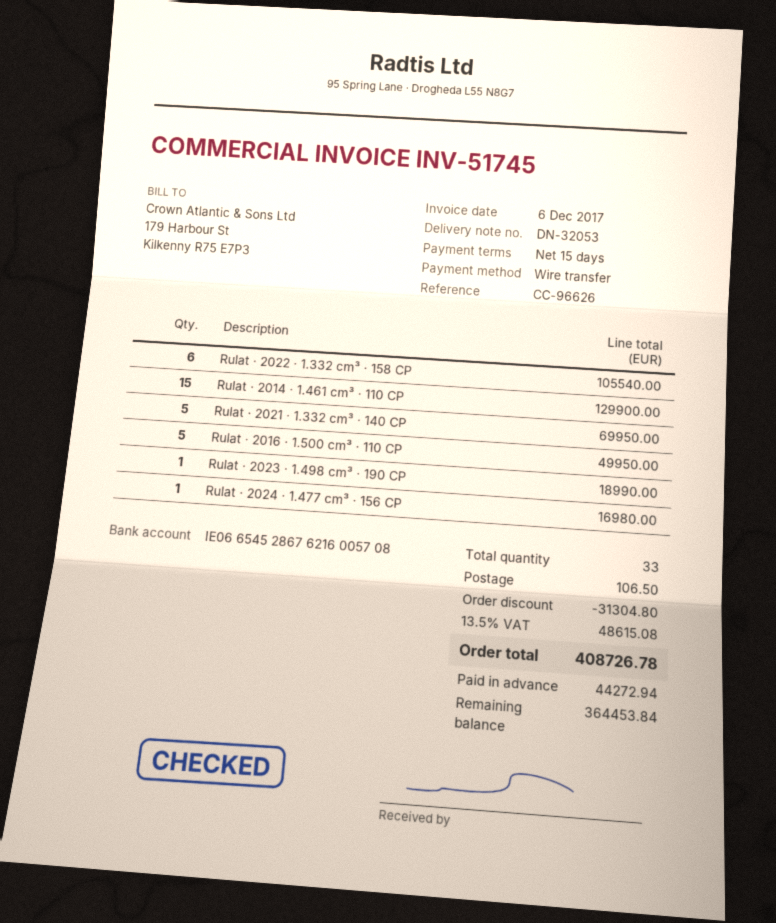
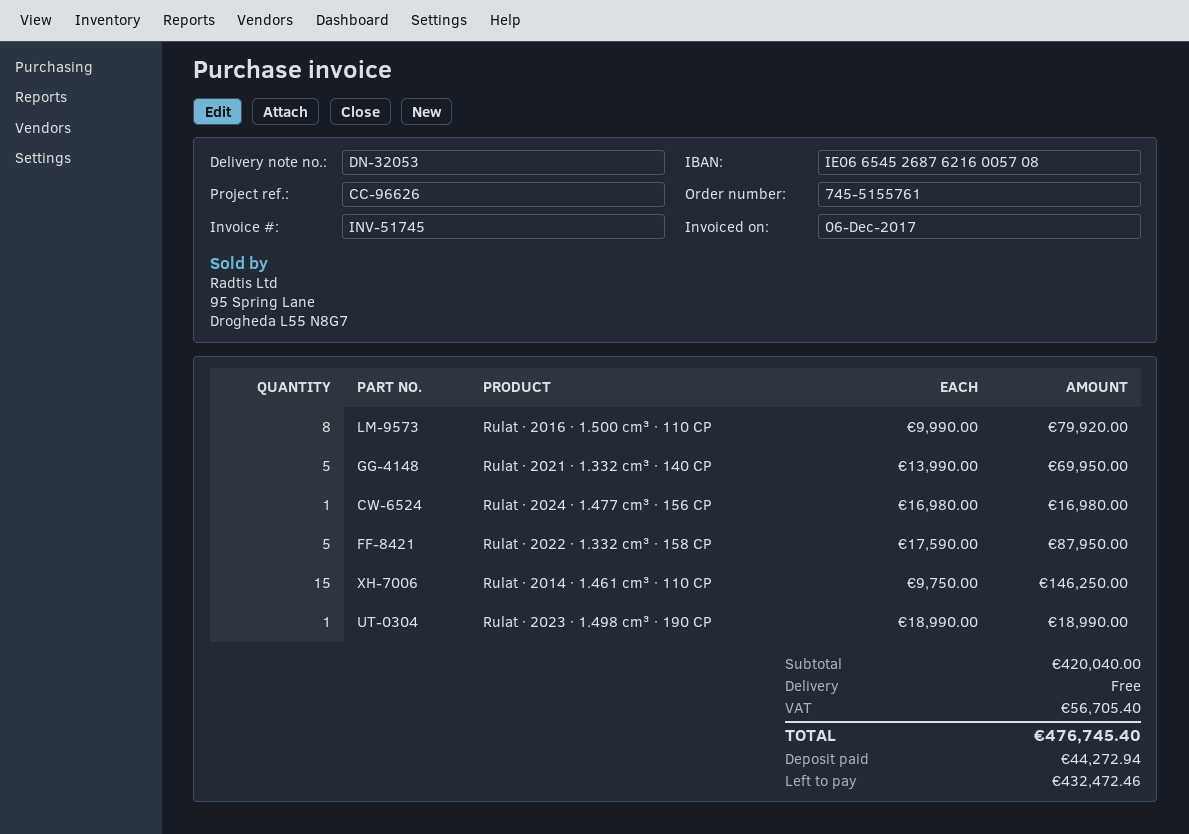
bank account: IE06654528676216005708 -> IE06654526876216005708
Rulat · 2022 · 1.332 cm³ · 158 CP: 6 for 105540.00 -> 5 for 87950.00
Rulat · 2014 · 1.461 cm³ · 110 CP: 15 for 129900.00 -> 15 for 146250.00
Rulat · 2016 · 1.500 cm³ · 110 CP: 5 for 49950.00 -> 8 for 79920.00
discount: 31304.80 -> none
shipping: 106.50 -> 0.00
tax: 48615.08 -> 56705.40
total: 408726.78 -> 476745.40
balance: 364453.84 -> 432472.46

